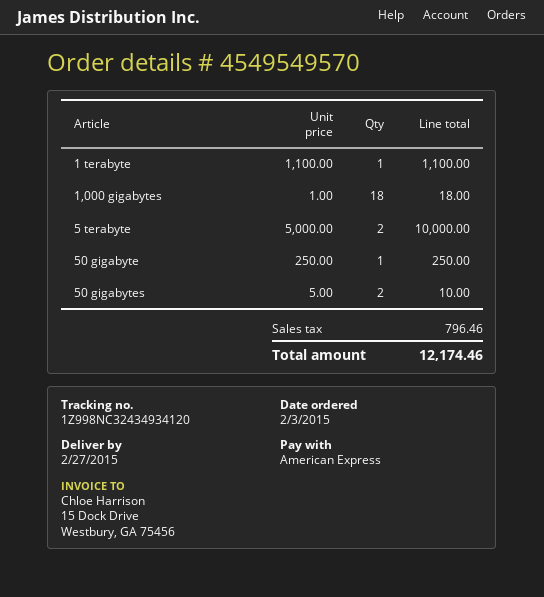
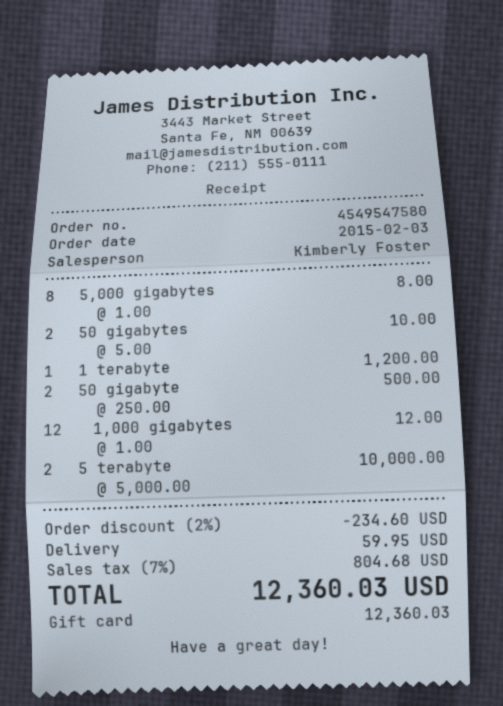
order number: 4549549570 -> 4549547580
payment method: American Express -> gift card
1 terabyte: 1 x 1100.00 = 1100.00 -> 1 x 1200.00 = 1200.00
1,000 gigabytes: 18 x 1.00 = 18.00 -> 12 x 1.00 = 12.00
50 gigabyte: 1 x 250.00 = 250.00 -> 2 x 250.00 = 500.00
5,000 gigabytes: none -> 8 x 1.00 = 8.00
discount: none -> 2% = 234.60
shipping: none -> 59.95
tax: 796.46 -> 804.68
total: 12174.46 -> 12360.03

